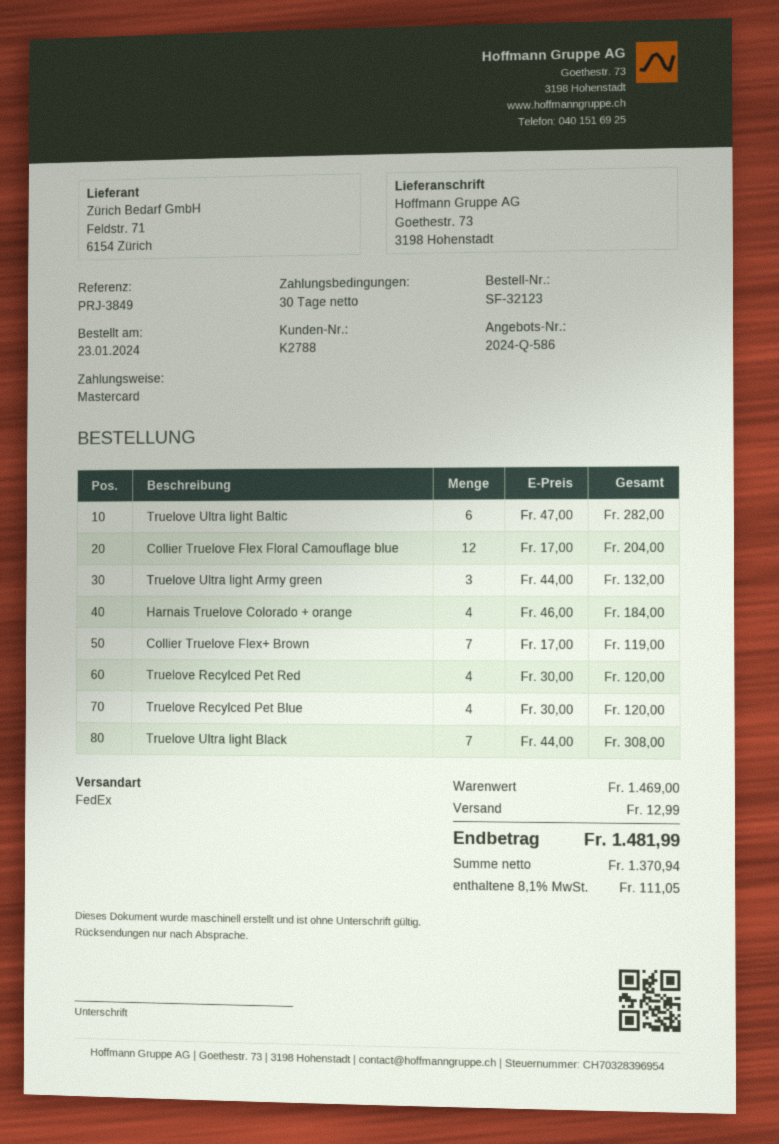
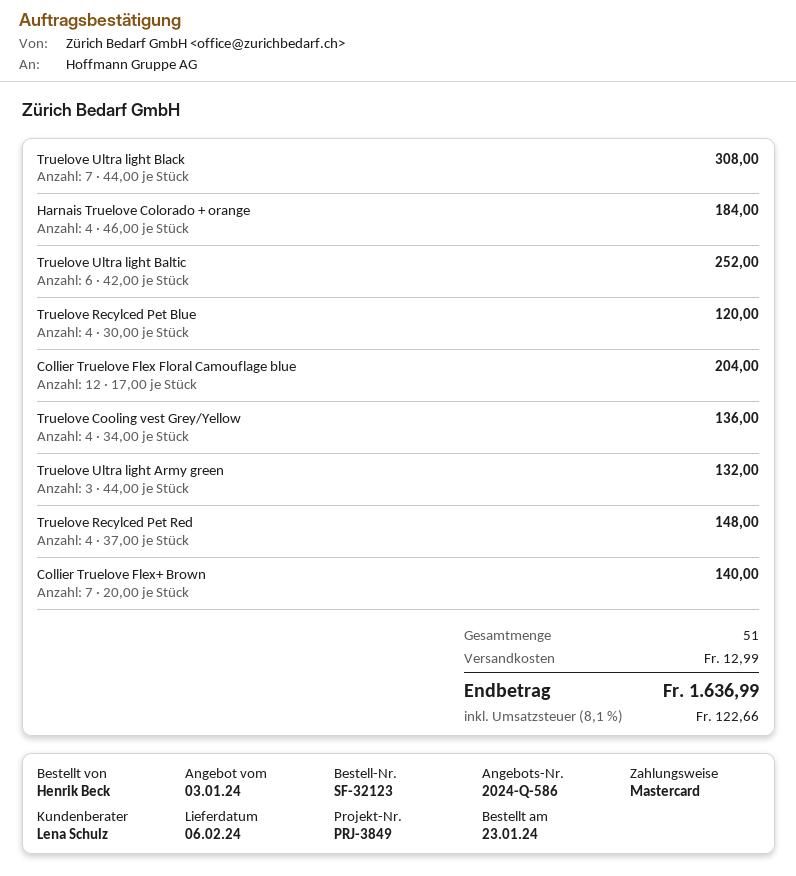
Truelove Ultra light Baltic: 6 x 47.00 = 282.00 -> 6 x 42.00 = 252.00
Collier Truelove Flex+ Brown: 7 x 17.00 = 119.00 -> 7 x 20.00 = 140.00
Truelove Recylced Pet Red: 4 x 30.00 = 120.00 -> 4 x 37.00 = 148.00
Truelove Cooling vest Grey/Yellow: none -> 4 x 34.00 = 136.00
tax: 8.1% = 111.05 -> 8.1% = 122.66
total: 1481.99 -> 1636.99

